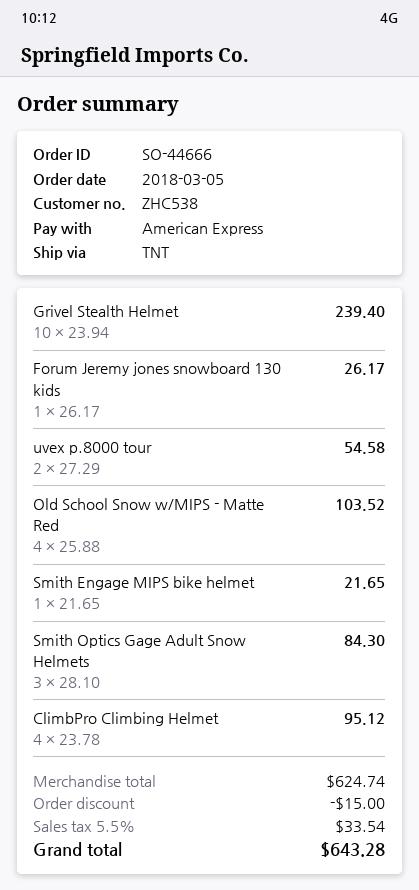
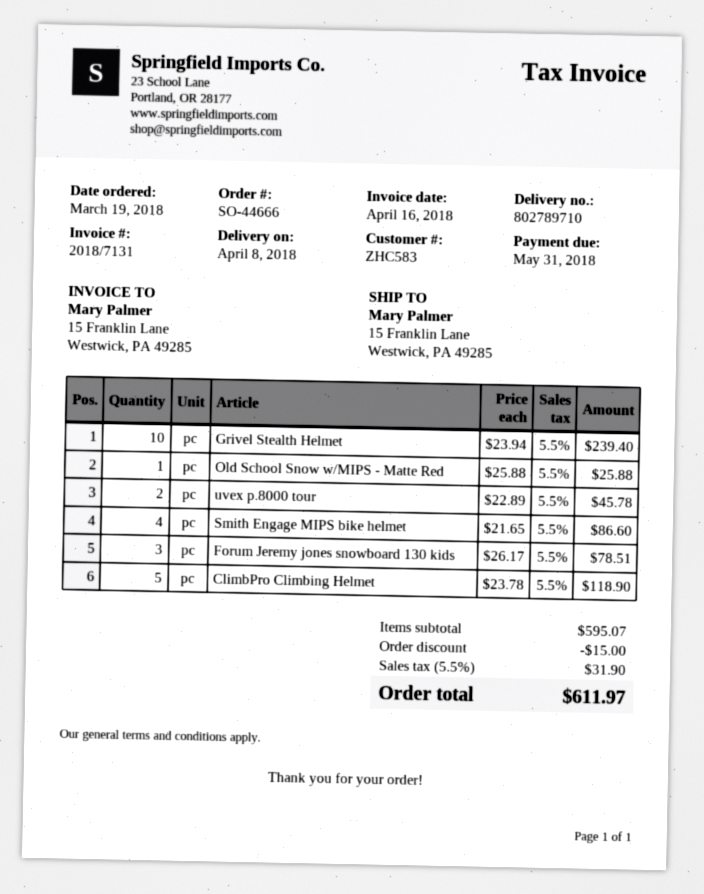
order date: 2018-03-05 -> 2018-03-19
customer number: ZHC538 -> ZHC583
Forum Jeremy jones snowboard 130 kids: 1 x 26.17 = 26.17 -> 3 x 26.17 = 78.51
uvex p.8000 tour: 2 x 27.29 = 54.58 -> 2 x 22.89 = 45.78
Old School Snow w/MIPS - Matte Red: 4 x 25.88 = 103.52 -> 1 x 25.88 = 25.88
Smith Engage MIPS bike helmet: 1 x 21.65 = 21.65 -> 4 x 21.65 = 86.60
Smith Optics Gage Adult Snow Helmets: 3 x 28.10 = 84.30 -> none
ClimbPro Climbing Helmet: 4 x 23.78 = 95.12 -> 5 x 23.78 = 118.90
subtotal: 624.74 -> 595.07
tax: 5.5% = 33.54 -> 5.5% = 31.90
total: 643.28 -> 611.97

